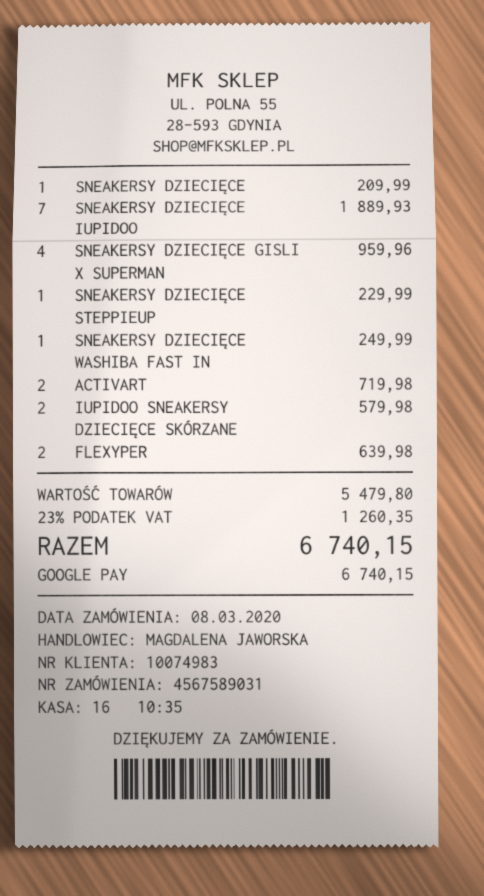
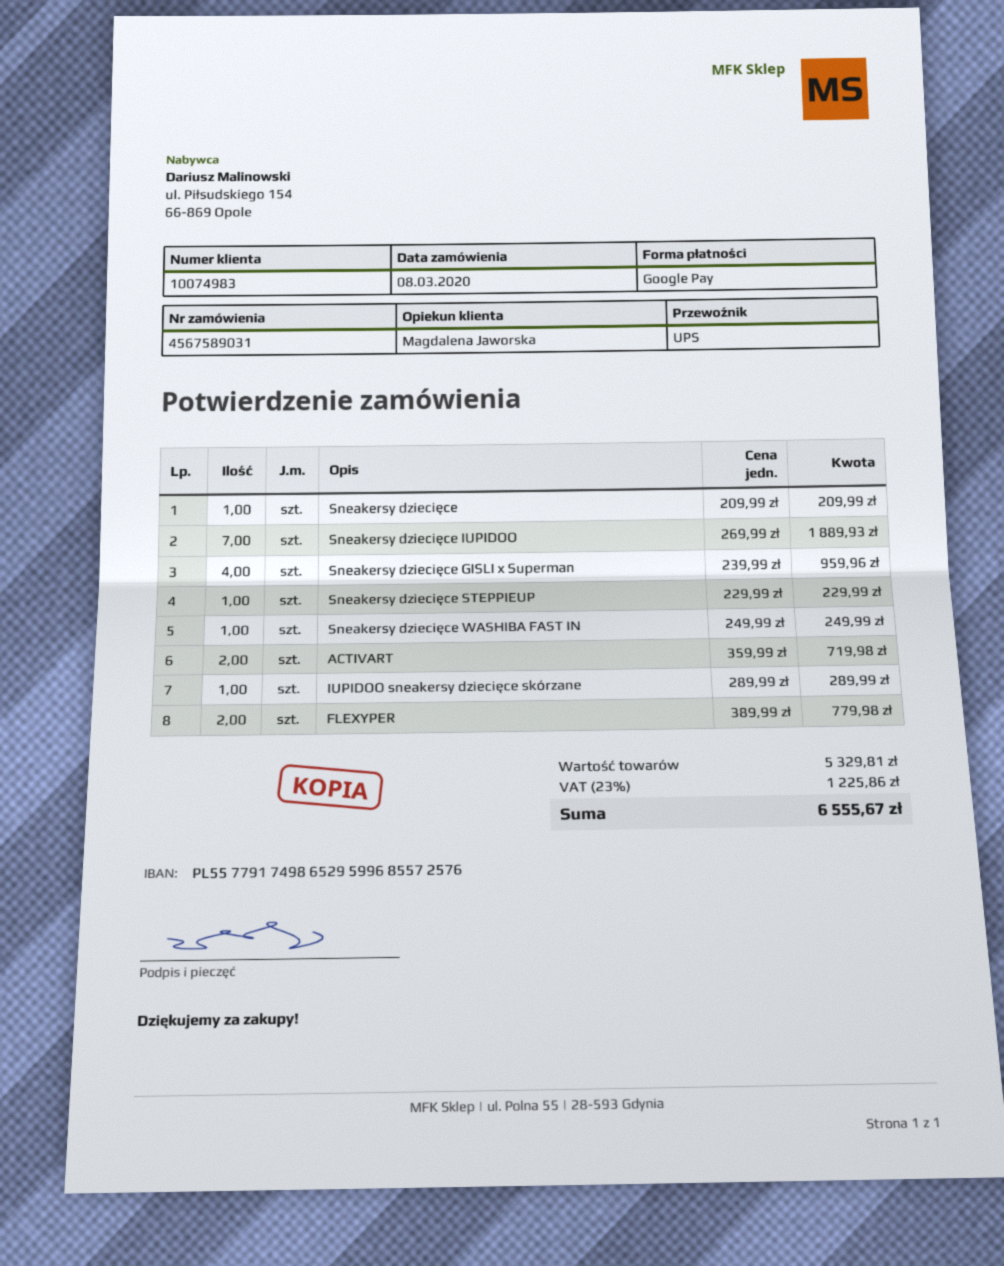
IUPIDOO SNEAKERSY DZIECIĘCE SKÓRZANE: 2 for 579.98 -> 1 for 289.99
FLEXYPER: 2 for 639.98 -> 2 for 779.98
subtotal: 5479.80 -> 5329.81
tax: 23% = 1260.35 -> 23% = 1225.86
total: 6740.15 -> 6555.67

